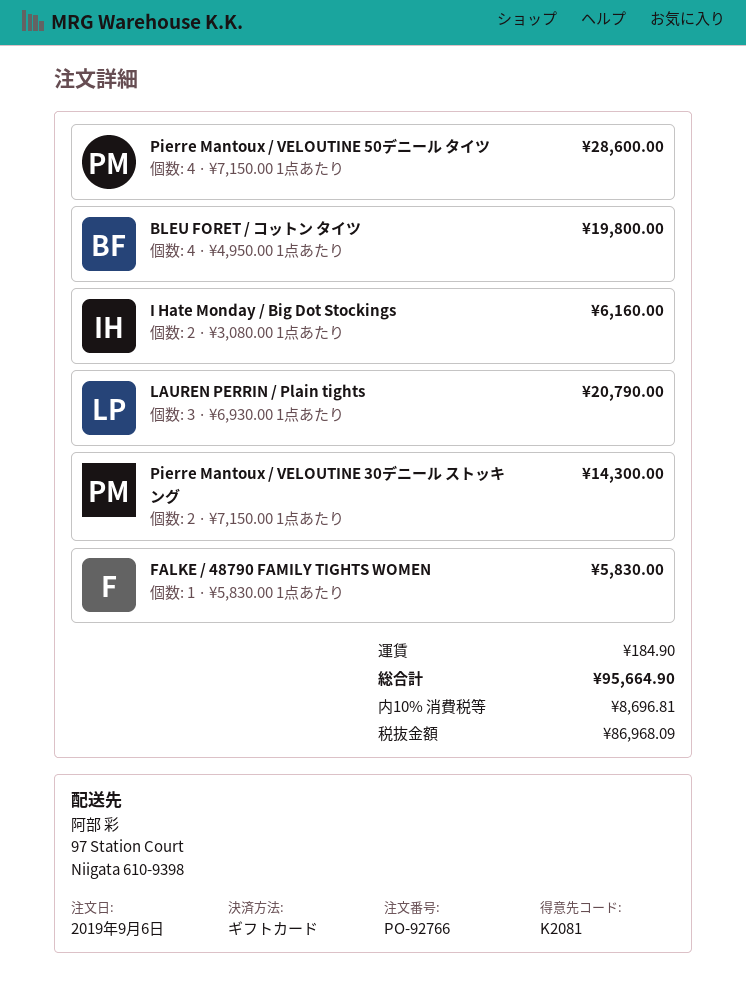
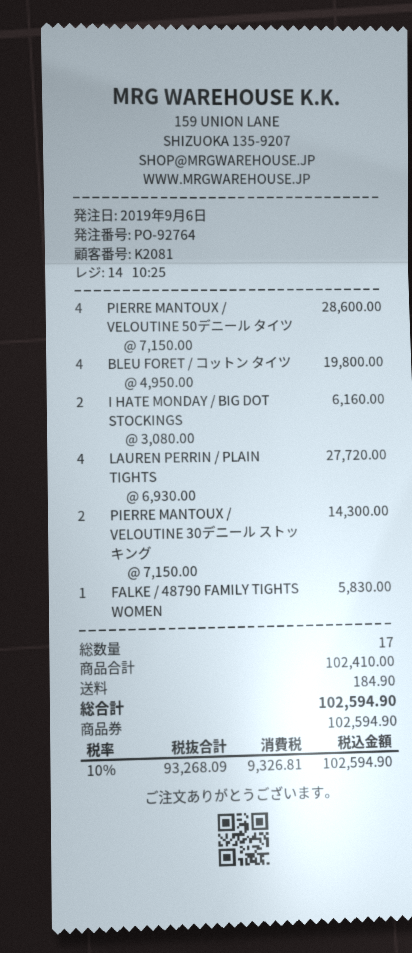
order number: PO-92766 -> PO-92764
LAUREN PERRIN / Plain tights: 3 x 6930.00 = 20790.00 -> 4 x 6930.00 = 27720.00
net: 86968.09 -> 93268.09
tax: 10% = 8696.81 -> 10% = 9326.81
total: 95664.90 -> 102594.90

